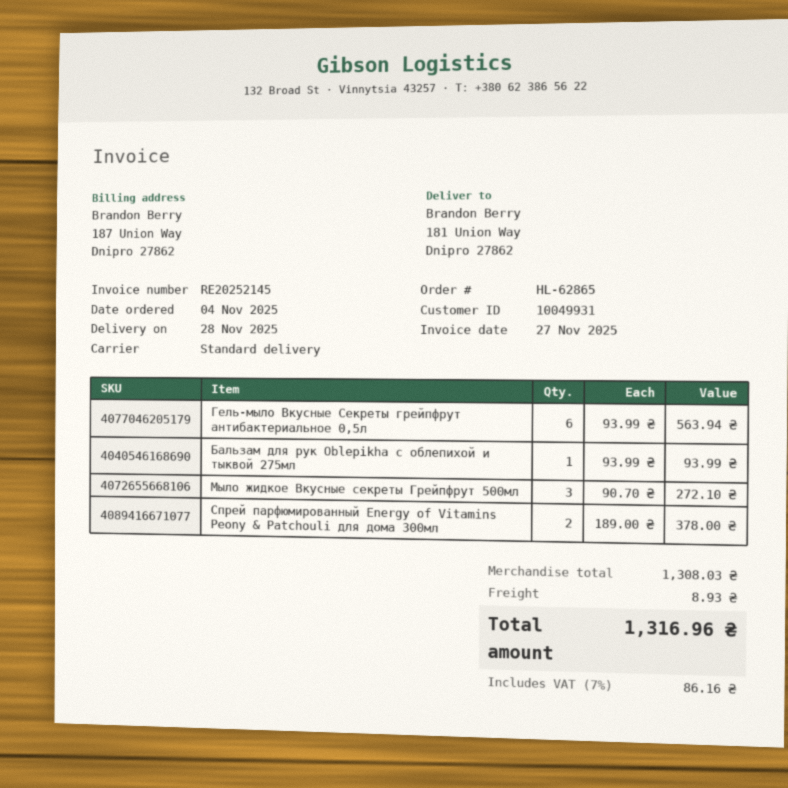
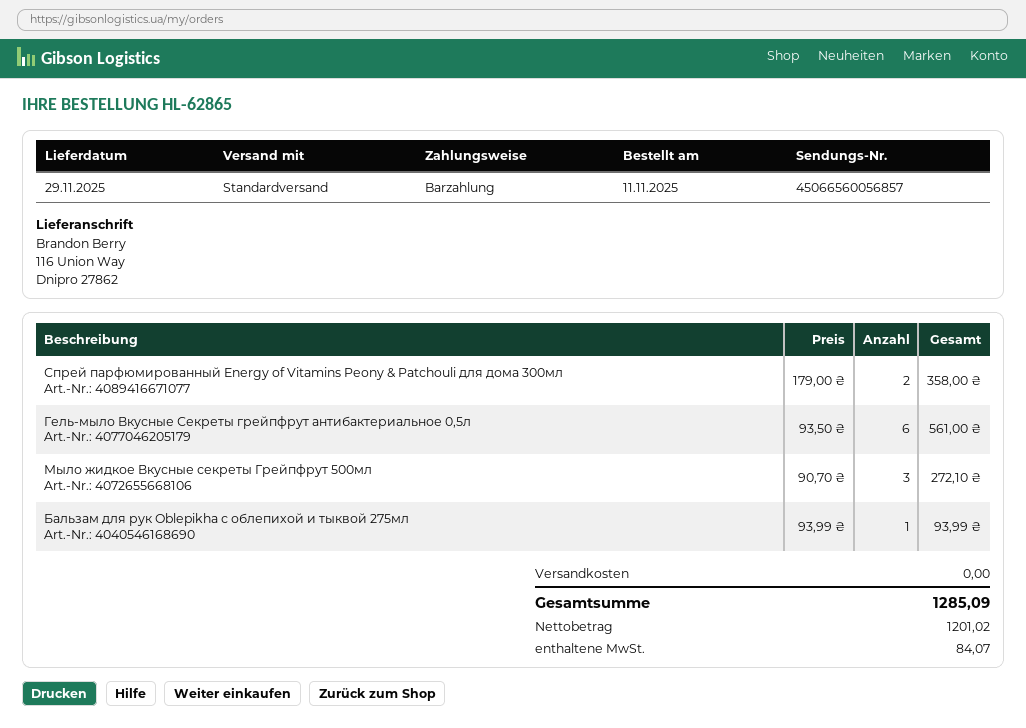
order date: 2025-11-04 -> 2025-11-11
delivery date: 2025-11-28 -> 2025-11-29
ship to: 181 Union Way, Dnipro 27862 -> 116 Union Way, Dnipro 27862
Гель-мыло Вкусные Секреты грейпфрут антибактериальное 0,5л: 6 x 93.99 = 563.94 -> 6 x 93.50 = 561.00
Спрей парфюмированный Energy of Vitamins Peony & Patchouli для дома 300мл: 2 x 189.00 = 378.00 -> 2 x 179.00 = 358.00
shipping: 8.93 -> 0.00
tax: 86.16 -> 84.07
total: 1316.96 -> 1285.09

